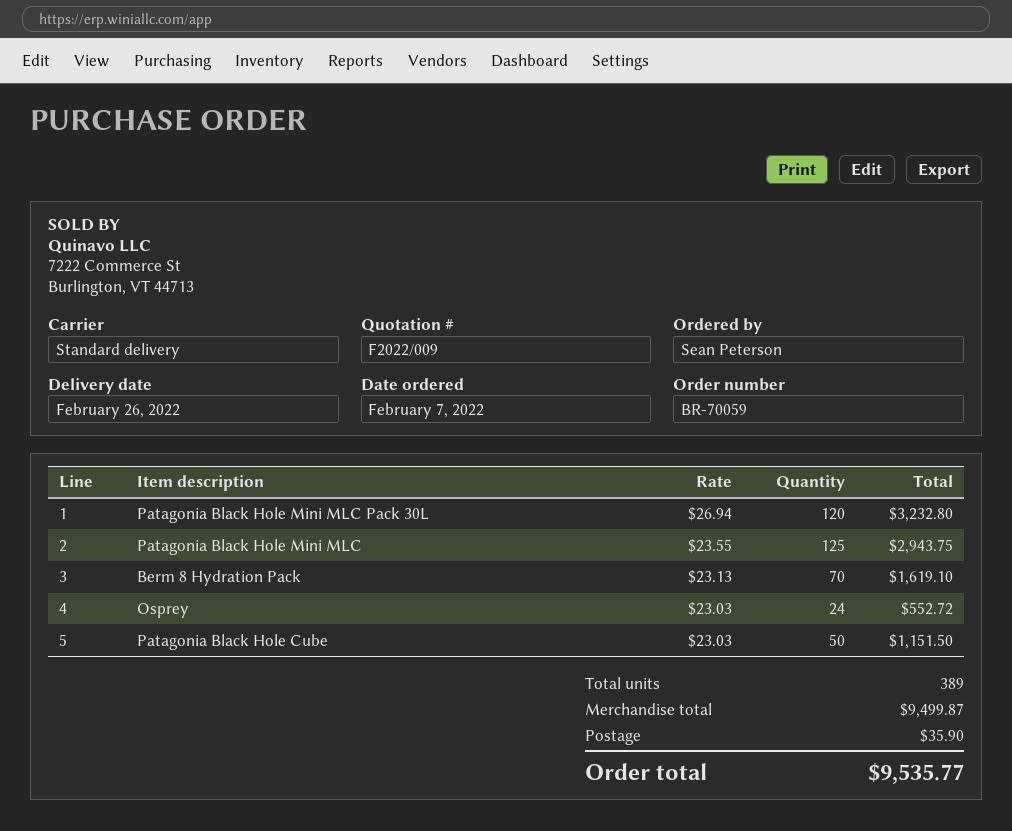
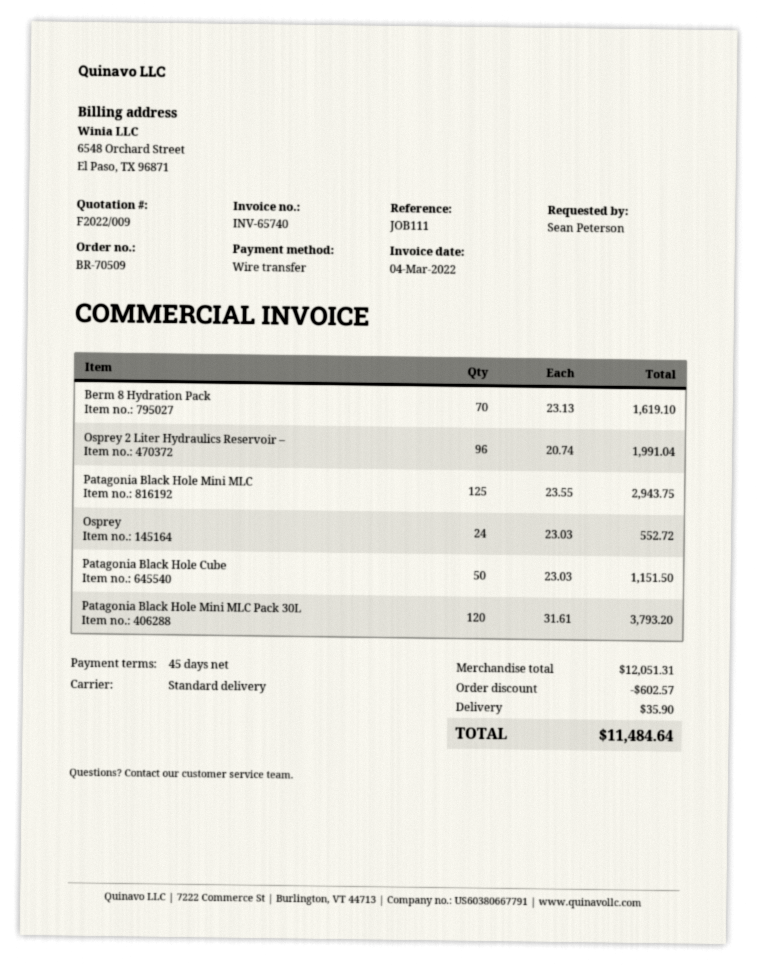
order number: BR-70059 -> BR-70509
Patagonia Black Hole Mini MLC Pack 30L: 120 x 26.94 = 3232.80 -> 120 x 31.61 = 3793.20
Osprey 2 Liter Hydraulics Reservoir –: none -> 96 x 20.74 = 1991.04
subtotal: 9499.87 -> 12051.31
discount: none -> 602.57
total: 9535.77 -> 11484.64

